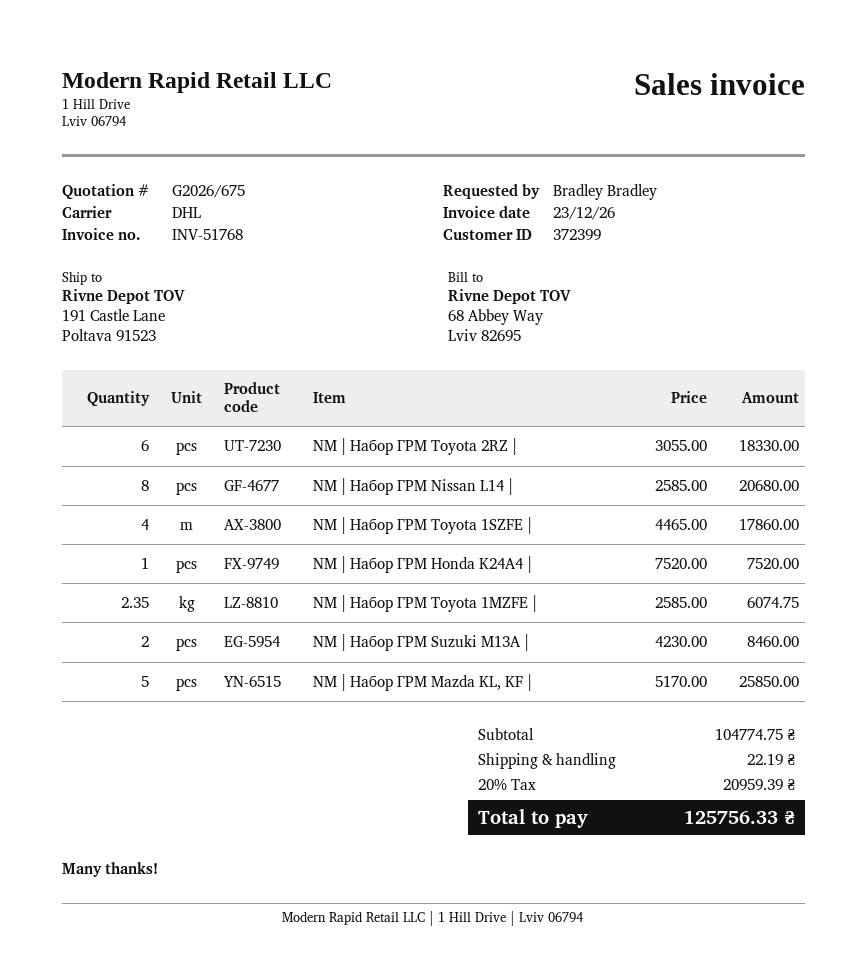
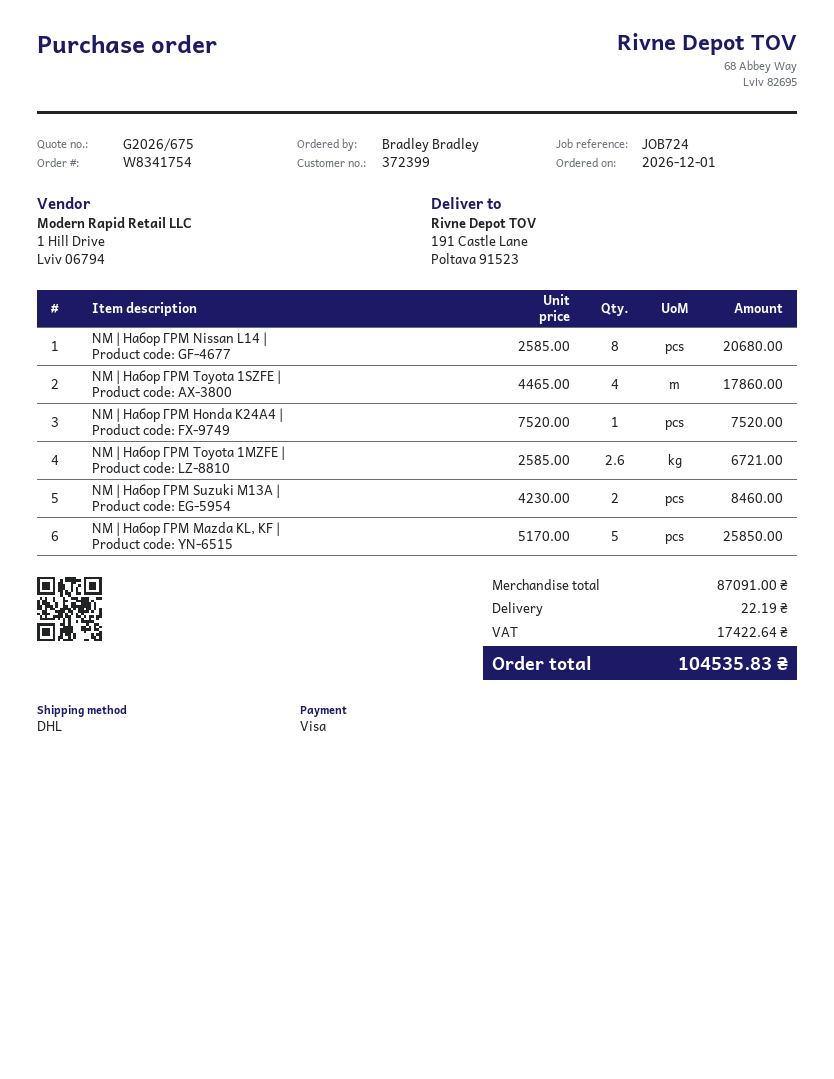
NM | Набор ГРМ Toyota 2RZ |: 6 x 3055.00 = 18330.00 -> none
NM | Набор ГРМ Toyota 1MZFE |: 2.35 x 2585.00 = 6074.75 -> 2.6 x 2585.00 = 6721.00
subtotal: 104774.75 -> 87091.00
tax: 20959.39 -> 17422.64
total: 125756.33 -> 104535.83

